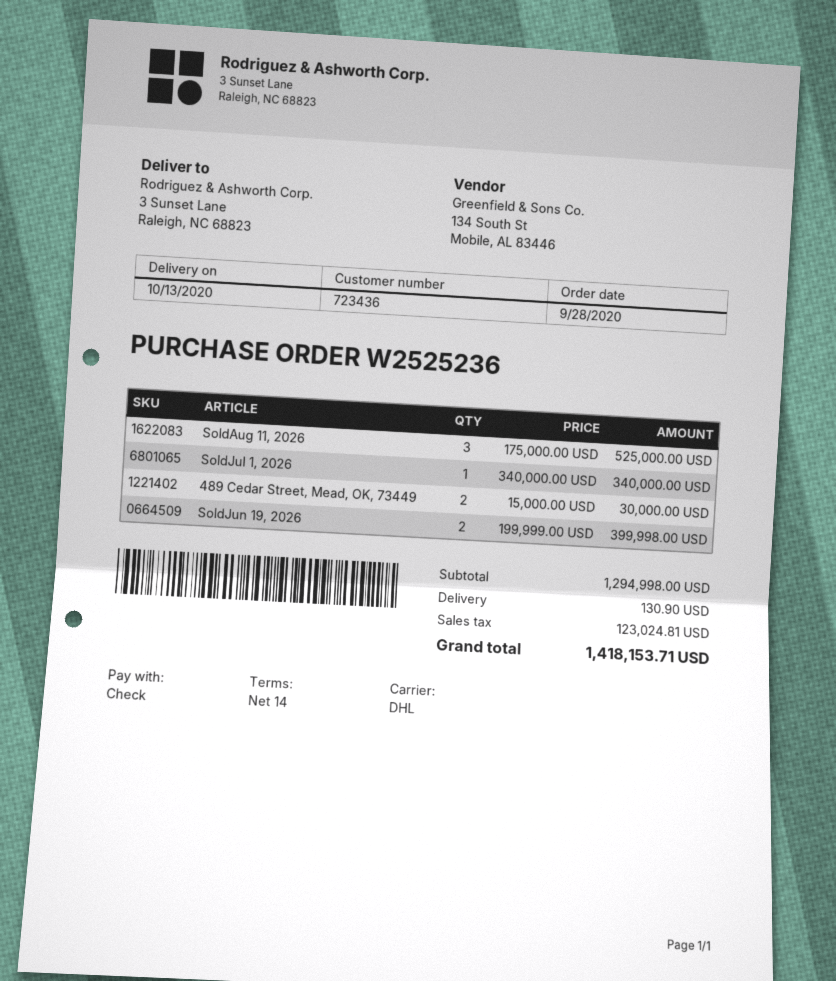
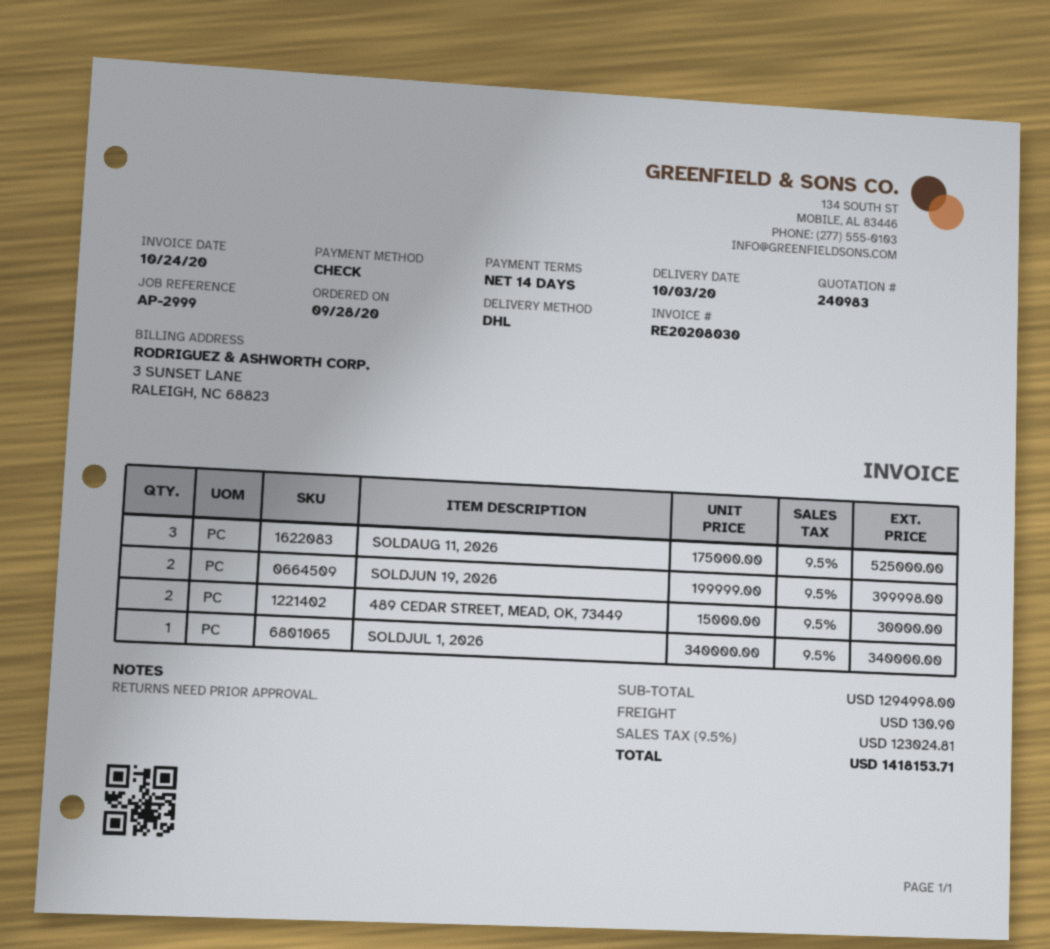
delivery date: 2020-10-13 -> 2020-10-03

